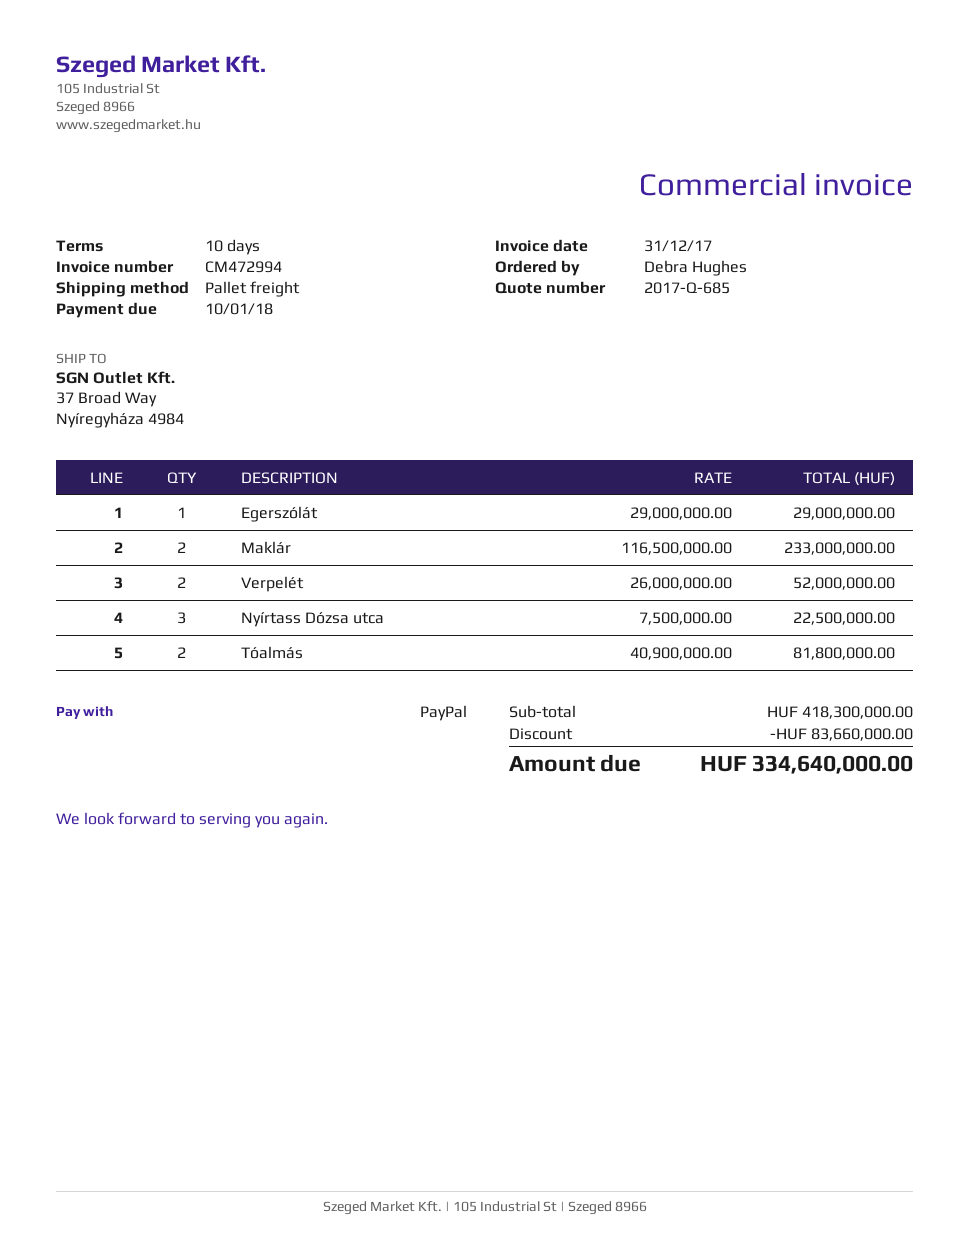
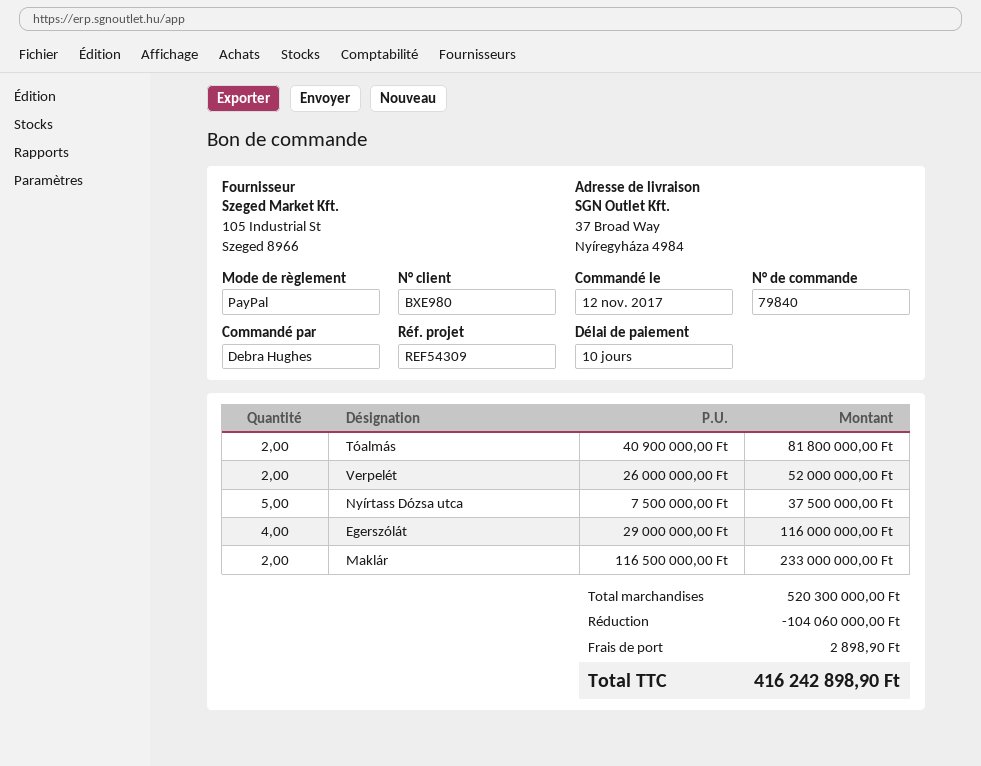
Egerszólát: 1 x 29000000.00 = 29000000.00 -> 4 x 29000000.00 = 116000000.00
Nyírtass Dózsa utca: 3 x 7500000.00 = 22500000.00 -> 5 x 7500000.00 = 37500000.00
subtotal: 418300000.00 -> 520300000.00
discount: 83660000.00 -> 104060000.00
shipping: none -> 2898.90
total: 334640000.00 -> 416242898.90

